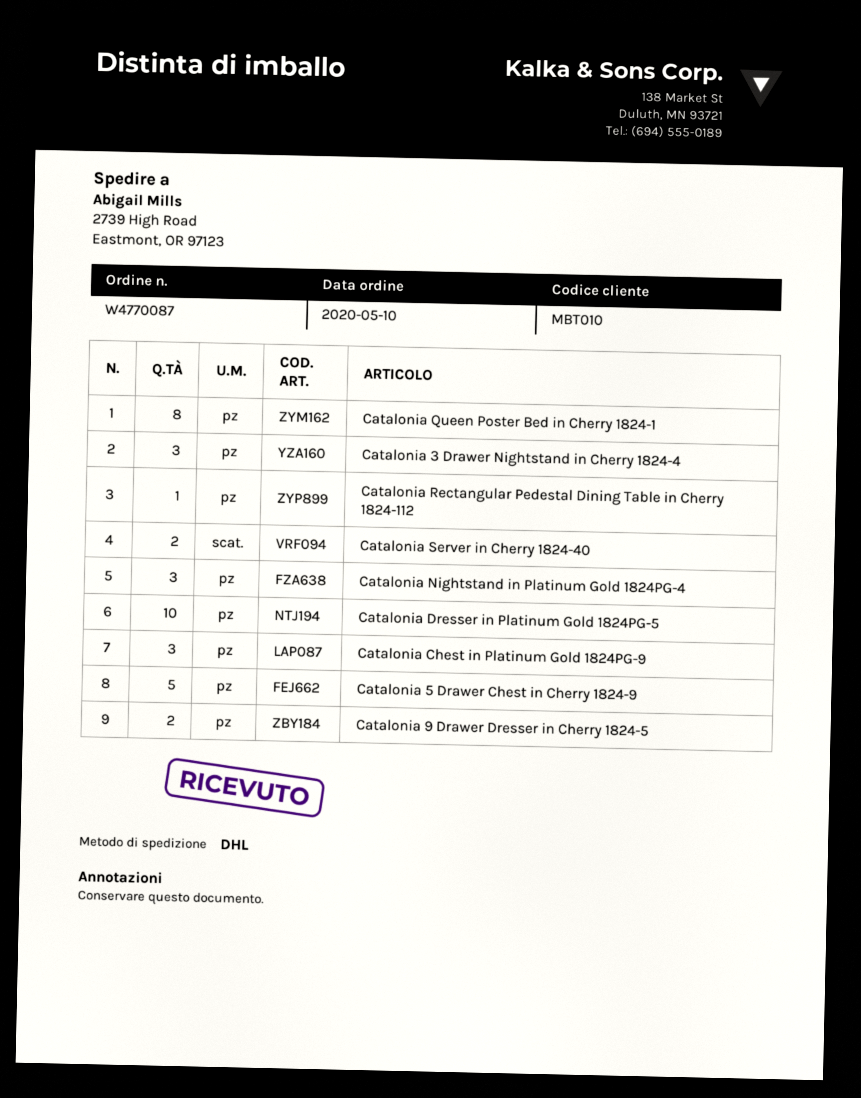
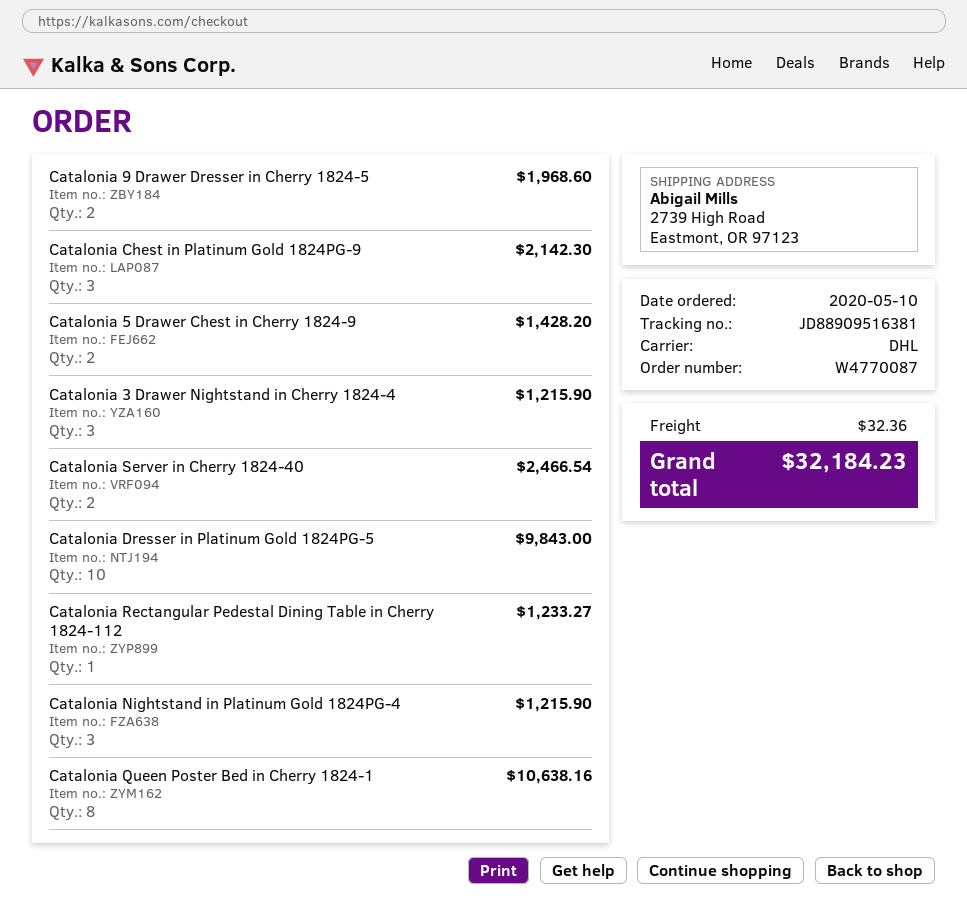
Catalonia 5 Drawer Chest in Cherry 1824-9: 5 -> 2

